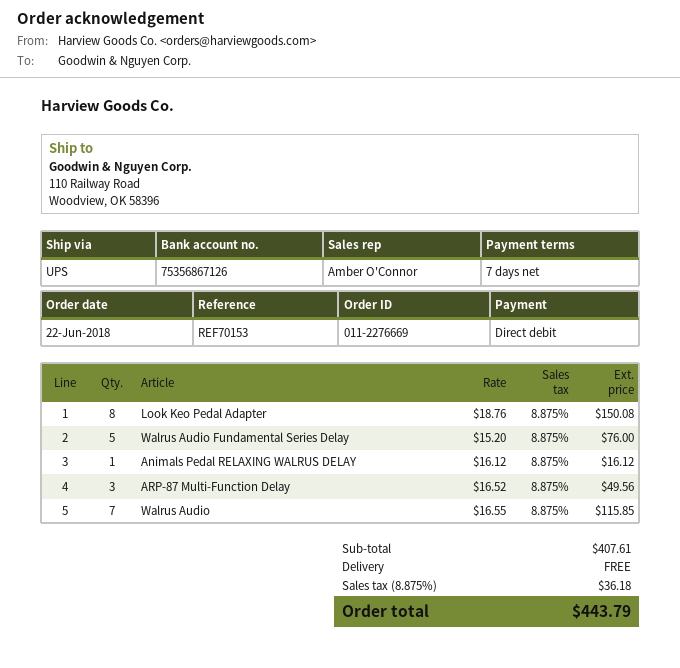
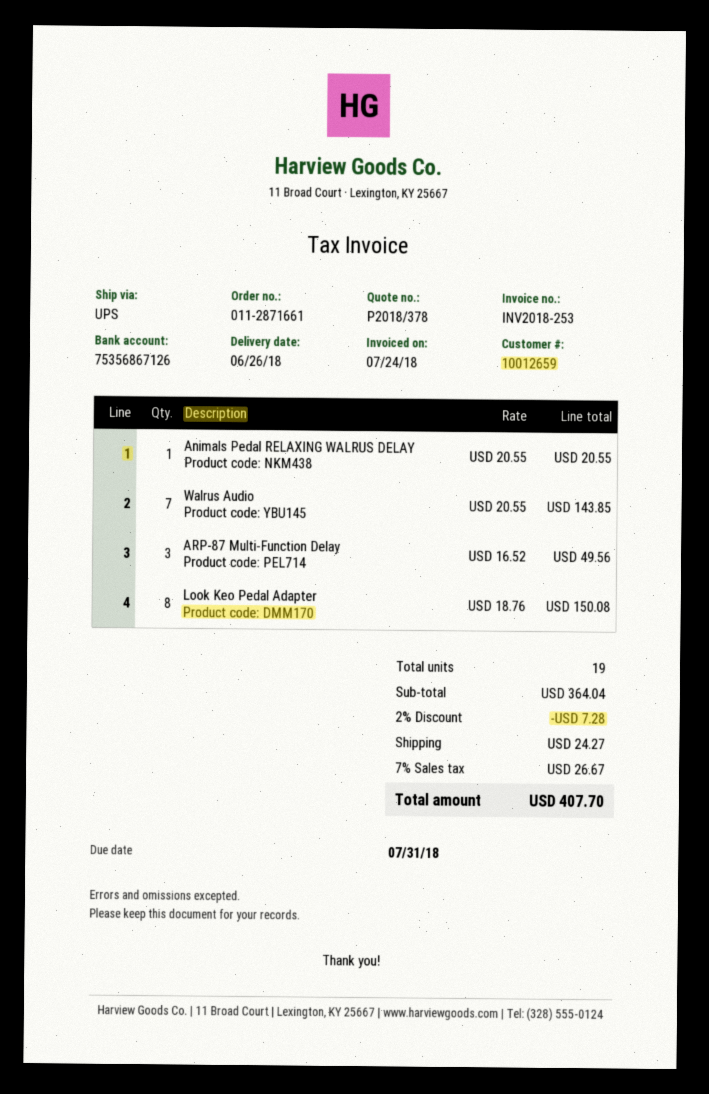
order number: 011-2276669 -> 011-2871661
Walrus Audio Fundamental Series Delay: 5 x 15.20 = 76.00 -> none
Animals Pedal RELAXING WALRUS DELAY: 1 x 16.12 = 16.12 -> 1 x 20.55 = 20.55
Walrus Audio: 7 x 16.55 = 115.85 -> 7 x 20.55 = 143.85
subtotal: 407.61 -> 364.04
discount: none -> 2% = 7.28
shipping: 0.00 -> 24.27
tax: 8.875% = 36.18 -> 7% = 26.67
total: 443.79 -> 407.70

